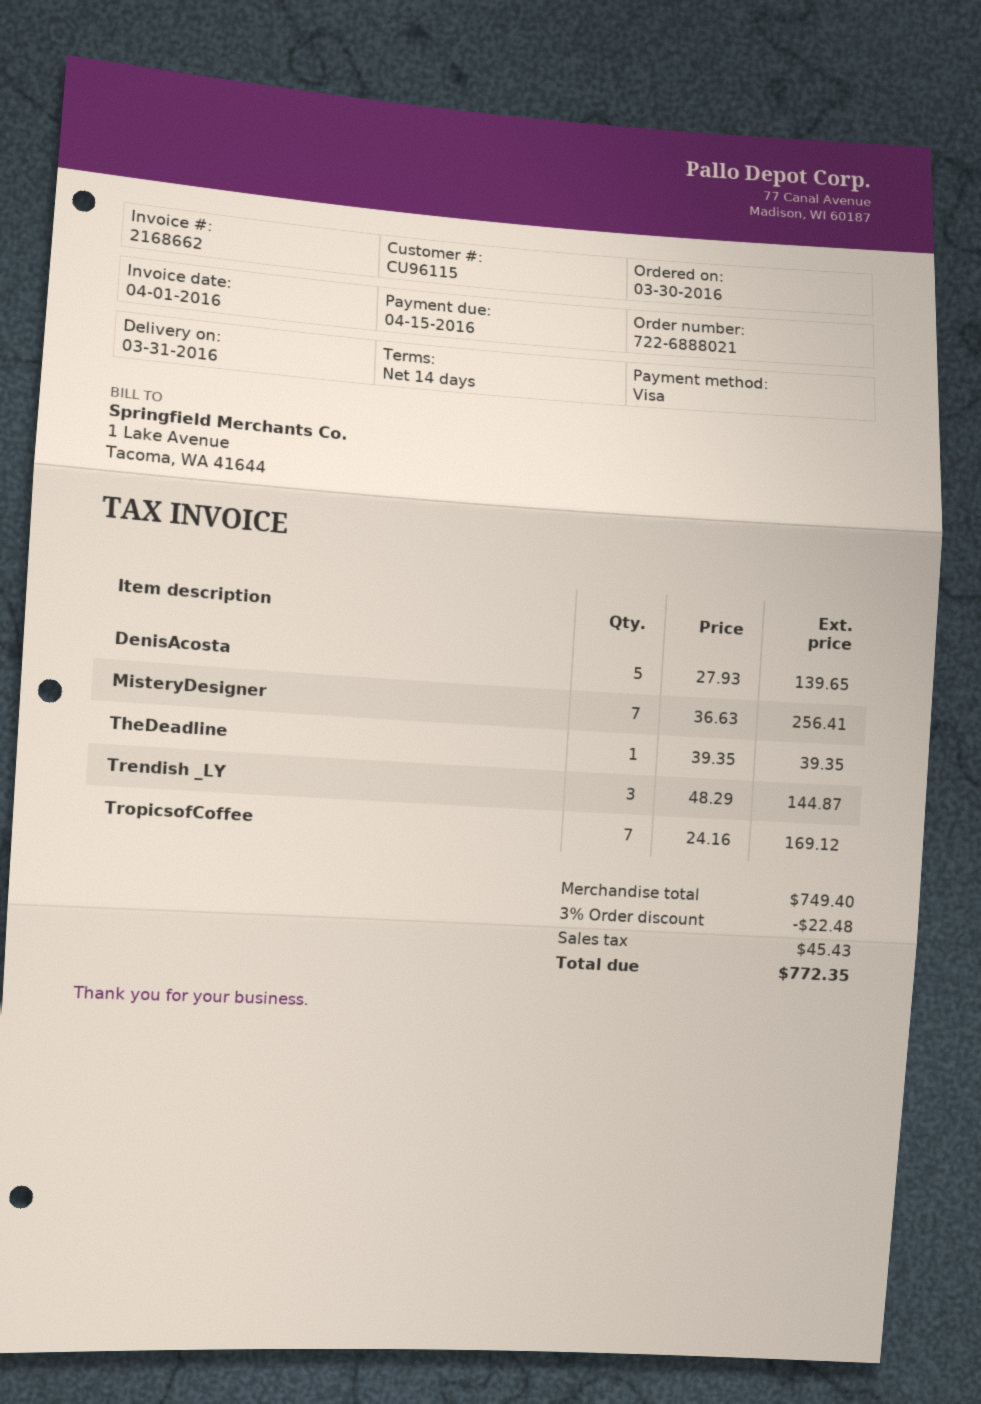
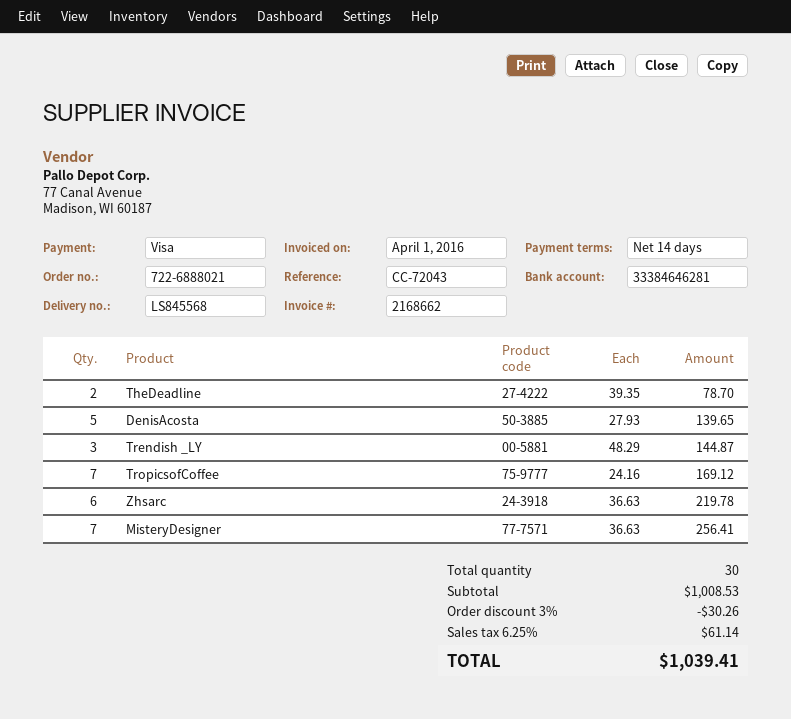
TheDeadline: 1 x 39.35 = 39.35 -> 2 x 39.35 = 78.70
Zhsarc: none -> 6 x 36.63 = 219.78
subtotal: 749.40 -> 1008.53
discount: 3% = 22.48 -> 3% = 30.26
tax: 45.43 -> 61.14
total: 772.35 -> 1039.41

